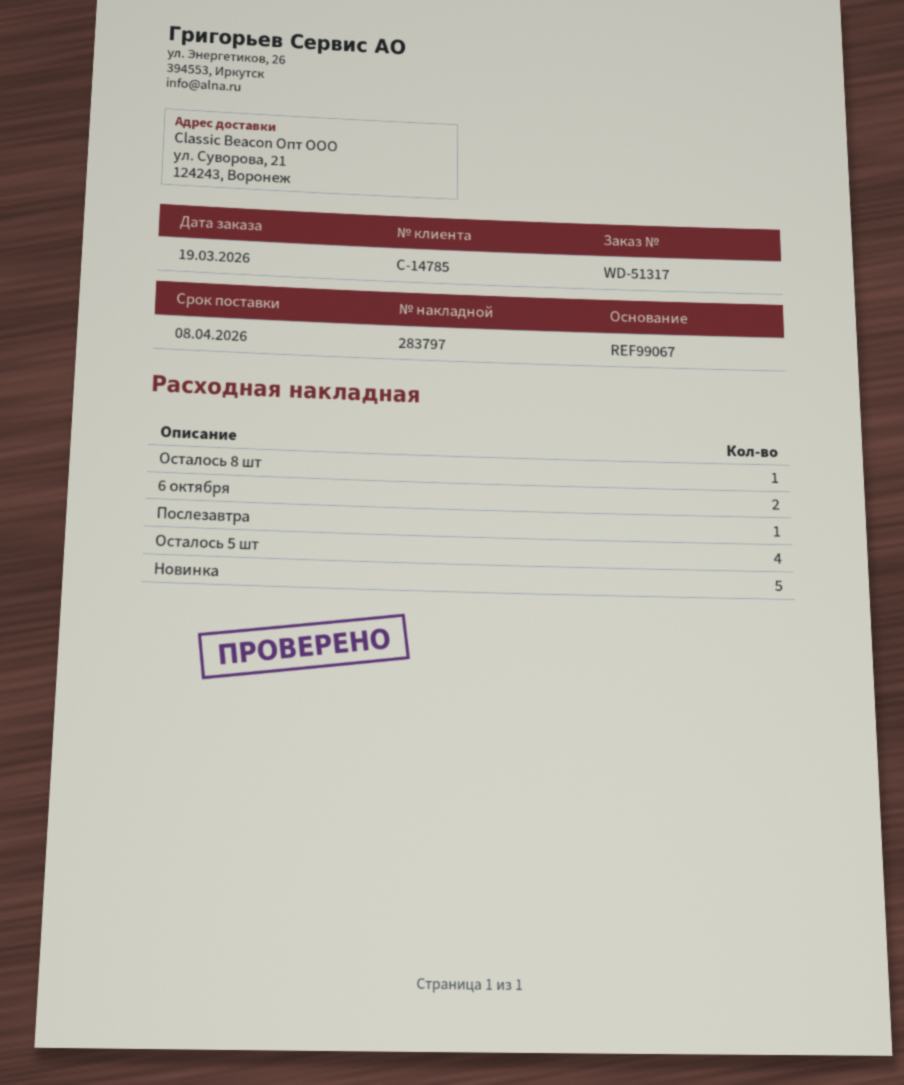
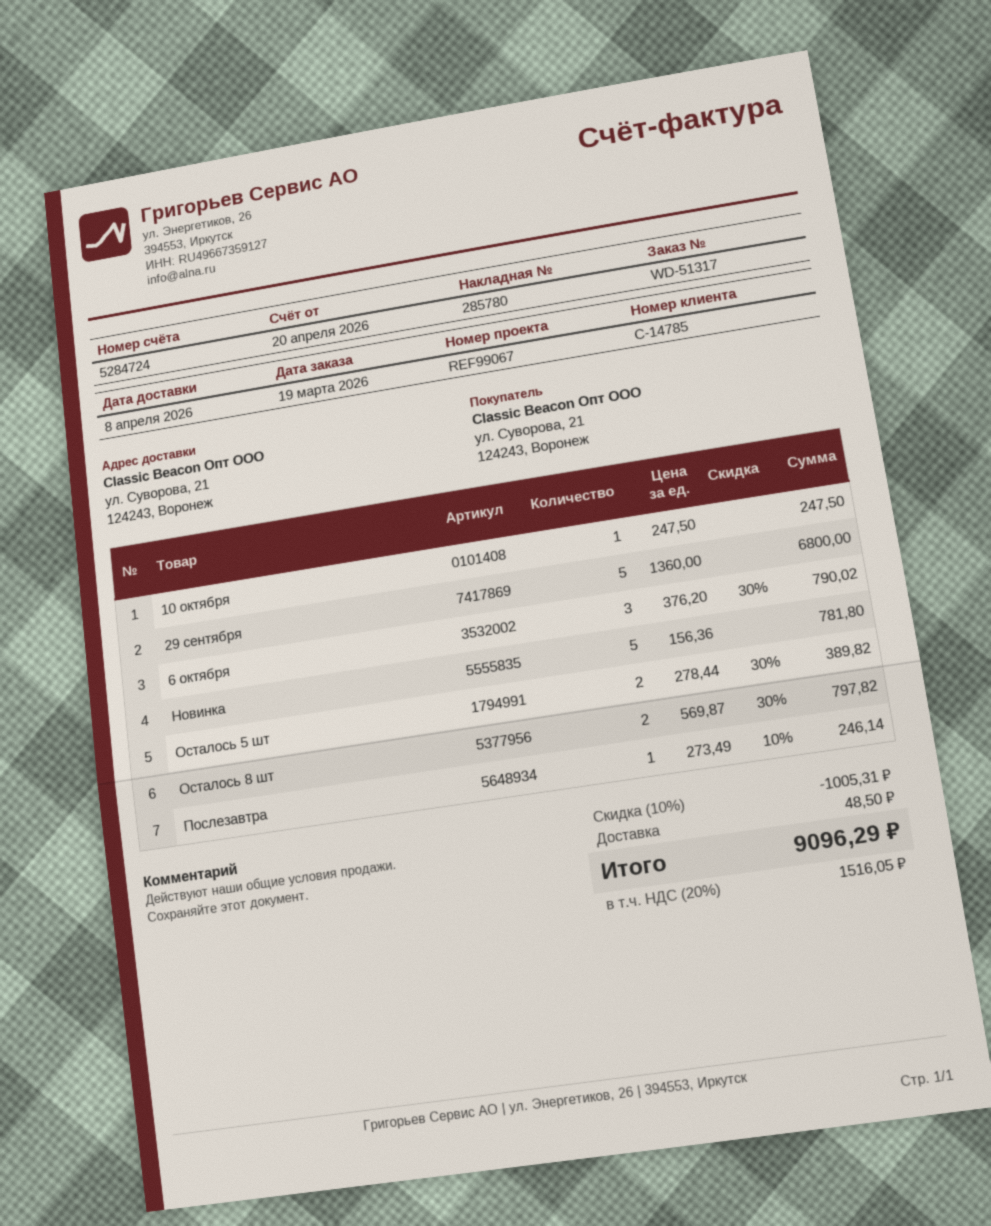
delivery note number: 283797 -> 285780
Осталось 8 шт: 1 -> 2
6 октября: 2 -> 3
Осталось 5 шт: 4 -> 2
10 октября: none -> 1
29 сентября: none -> 5

